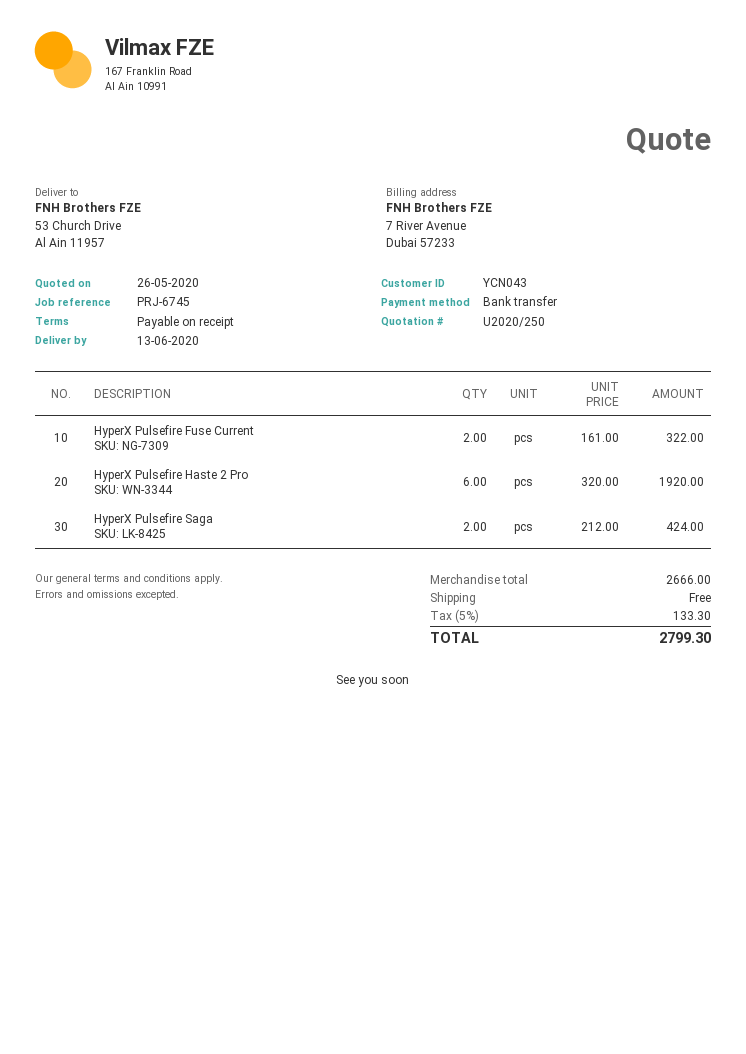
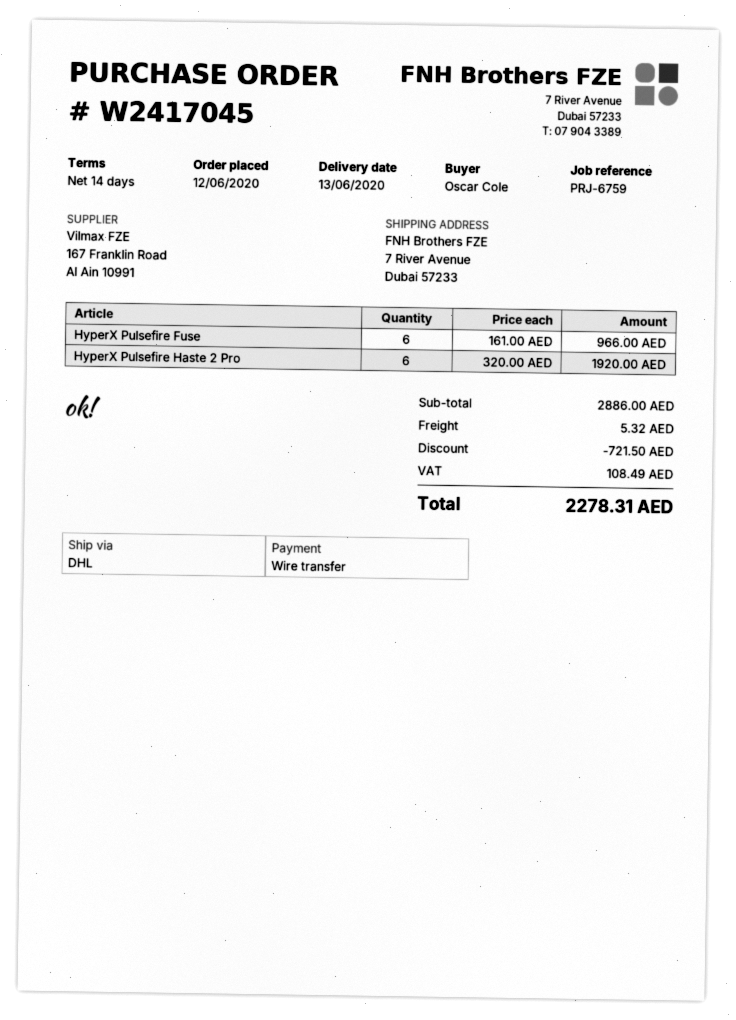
payment terms: on receipt -> 14 days
reference: PRJ-6745 -> PRJ-6759
ship to: 53 Church Drive, Al Ain 11957 -> 7 River Avenue, Dubai 57233
HyperX Pulsefire Fuse Current: 2 x 161.00 = 322.00 -> none
HyperX Pulsefire Saga: 2 x 212.00 = 424.00 -> none
HyperX Pulsefire Fuse: none -> 6 x 161.00 = 966.00
subtotal: 2666.00 -> 2886.00
discount: none -> 721.50
shipping: 0.00 -> 5.32
tax: 133.30 -> 108.49
total: 2799.30 -> 2278.31

